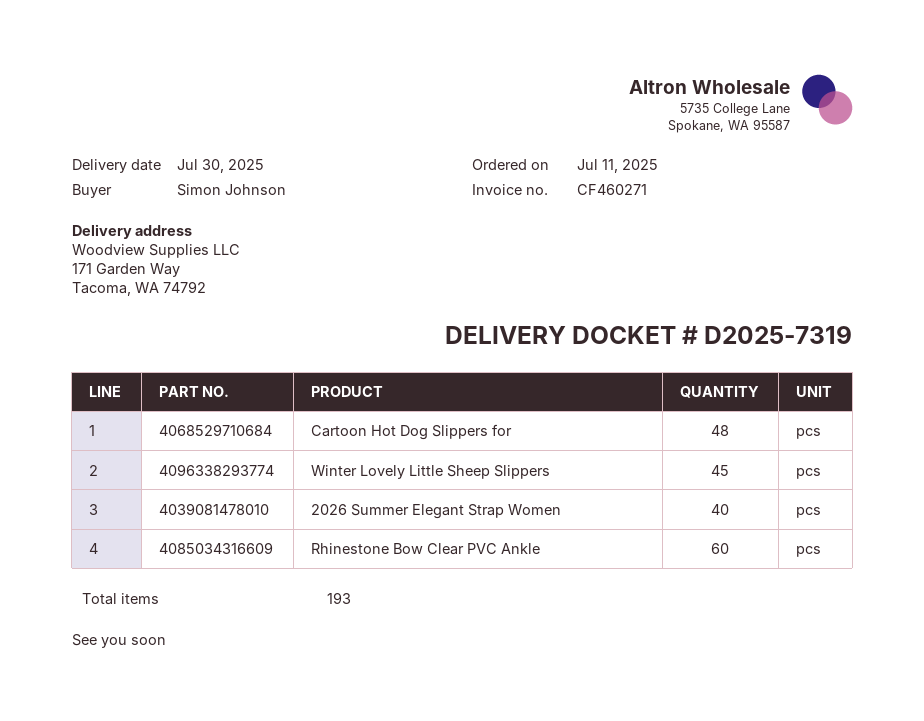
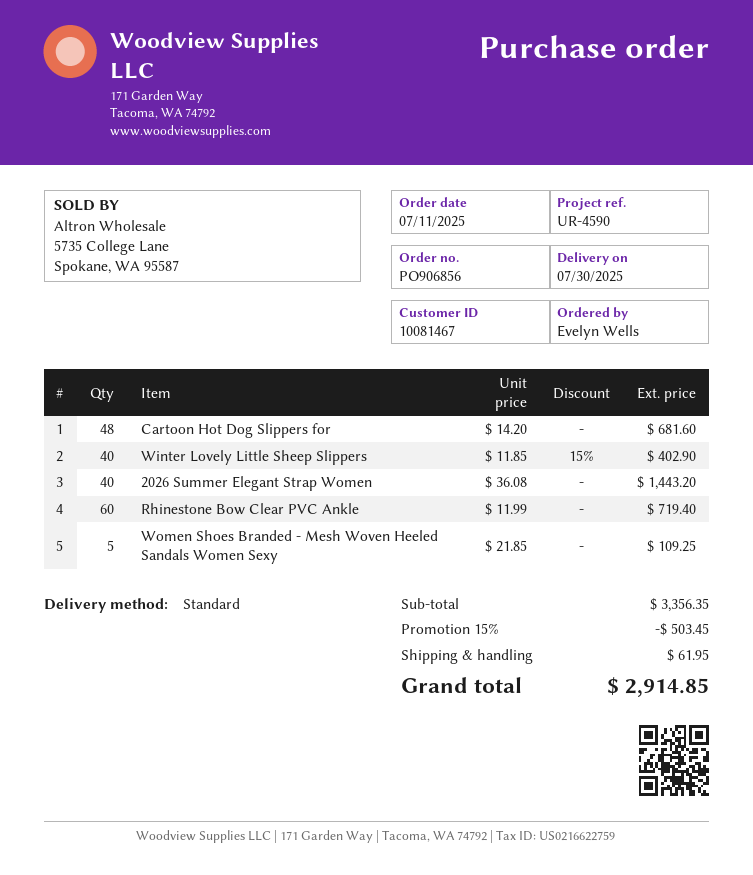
ordered by: Simon Johnson -> Evelyn Wells
Winter Lovely Little Sheep Slippers: 45 -> 40
Women Shoes Branded - Mesh Woven Heeled Sandals Women Sexy: none -> 5

